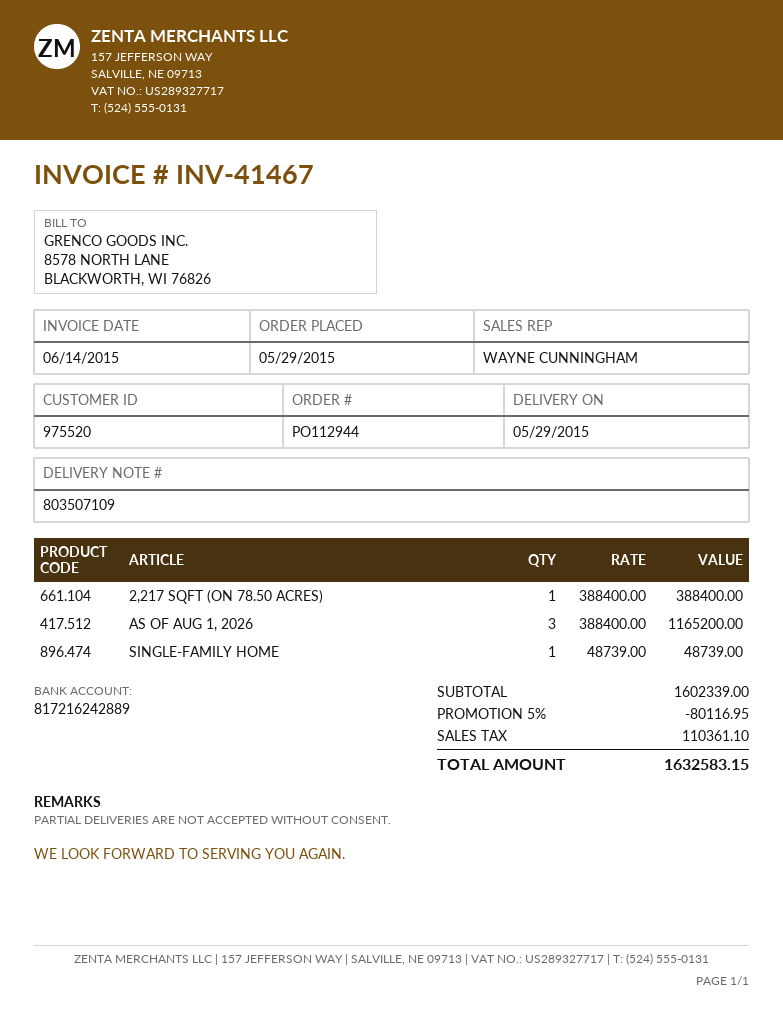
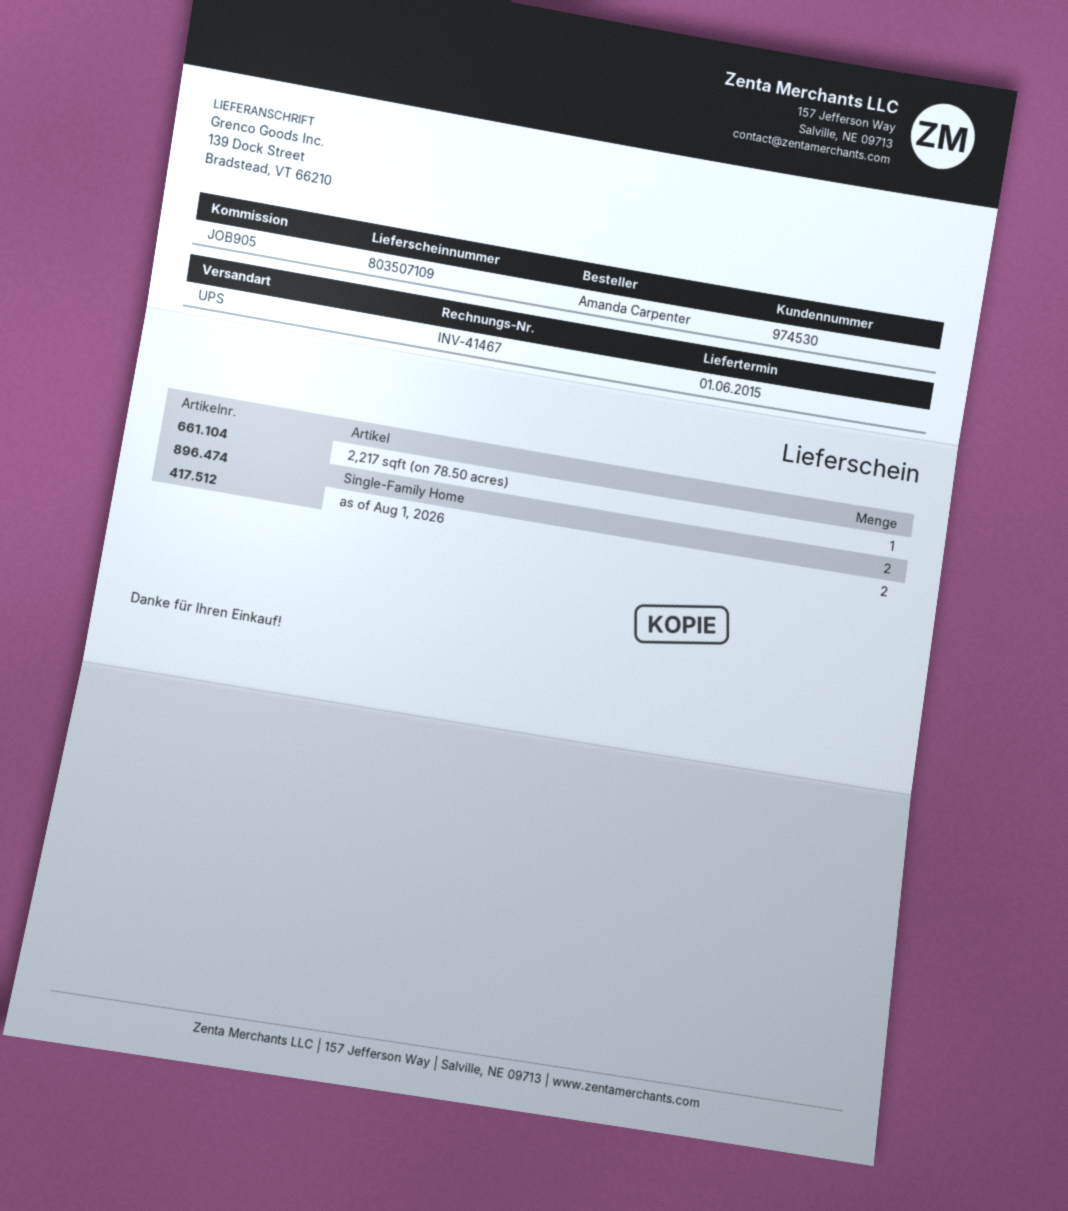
delivery date: 2015-05-29 -> 2015-06-01
customer number: 975520 -> 974530
AS OF AUG 1, 2026: 3 -> 2
SINGLE-FAMILY HOME: 1 -> 2

